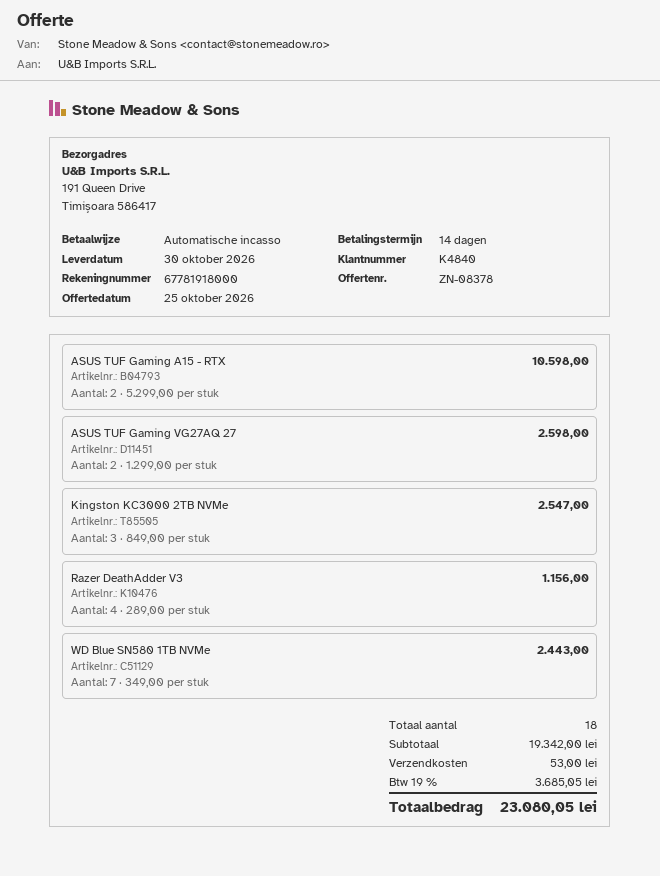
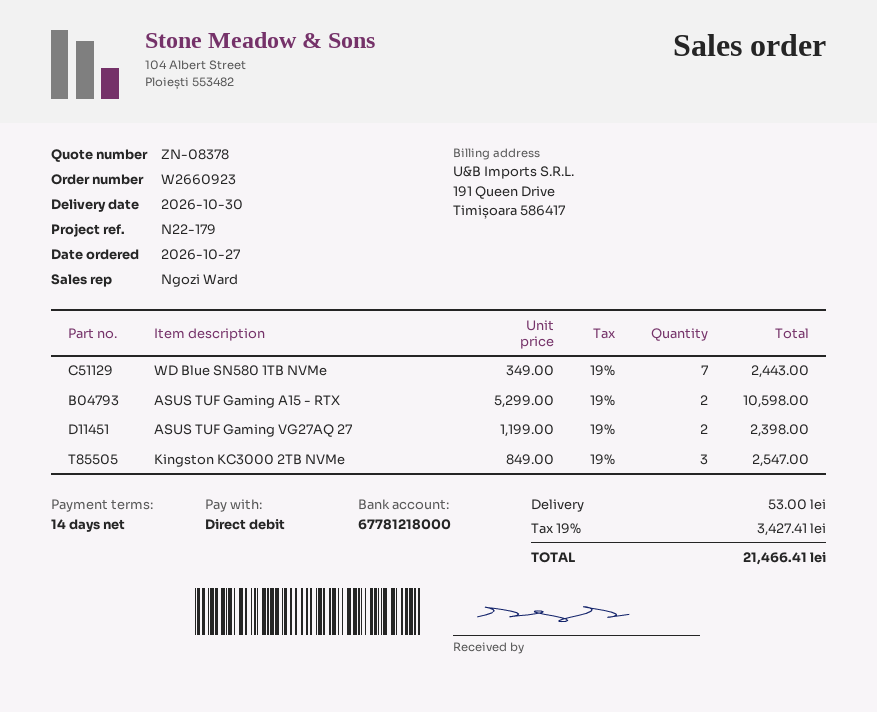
bank account: 67781918000 -> 67781218000
ASUS TUF Gaming VG27AQ 27: 2 x 1299.00 = 2598.00 -> 2 x 1199.00 = 2398.00
Razer DeathAdder V3: 4 x 289.00 = 1156.00 -> none
tax: 19% = 3685.05 -> 19% = 3427.41
total: 23080.05 -> 21466.41

